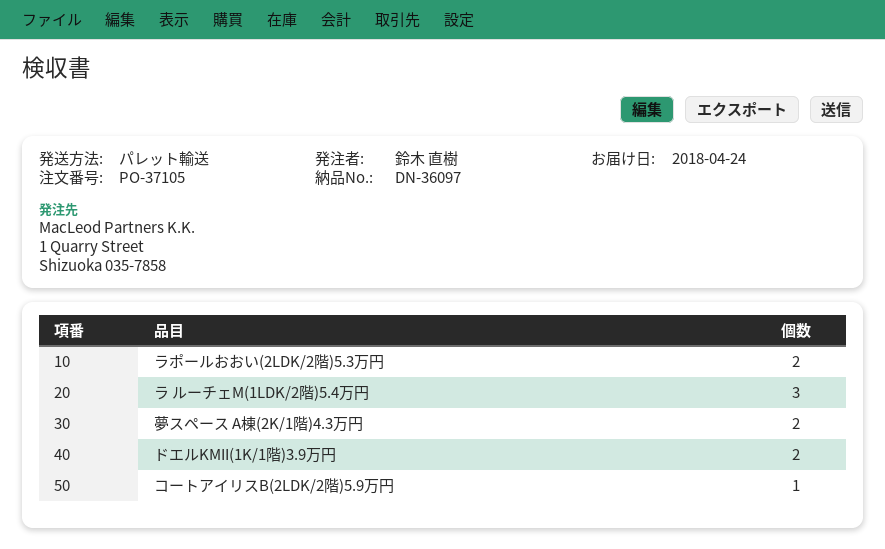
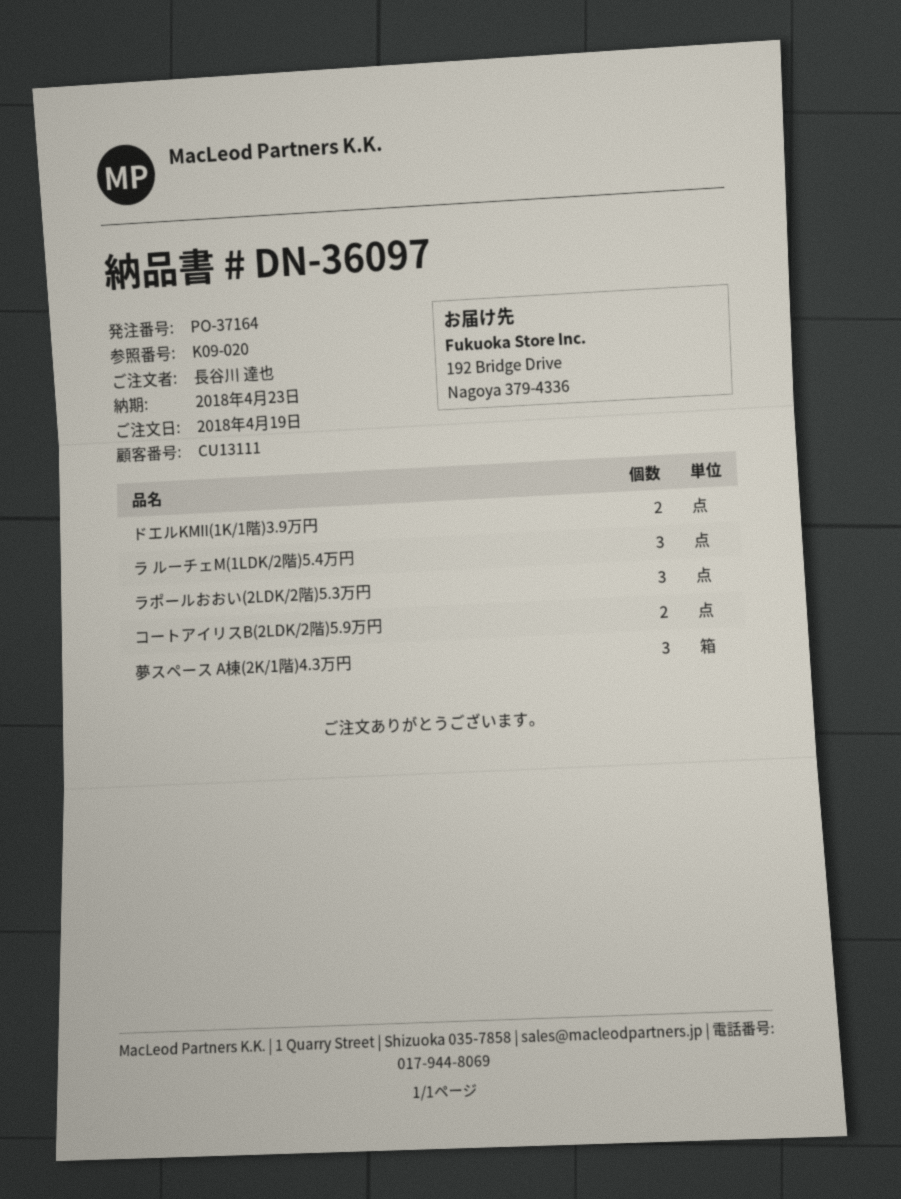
order number: PO-37105 -> PO-37164
delivery date: 2018-04-24 -> 2018-04-23
ordered by: 鈴木 直樹 -> 長谷川 達也
ラポールおおい(2LDK/2階)5.3万円: 2 -> 3
夢スペース A棟(2K/1階)4.3万円: 2 -> 3
コートアイリスB(2LDK/2階)5.9万円: 1 -> 2

